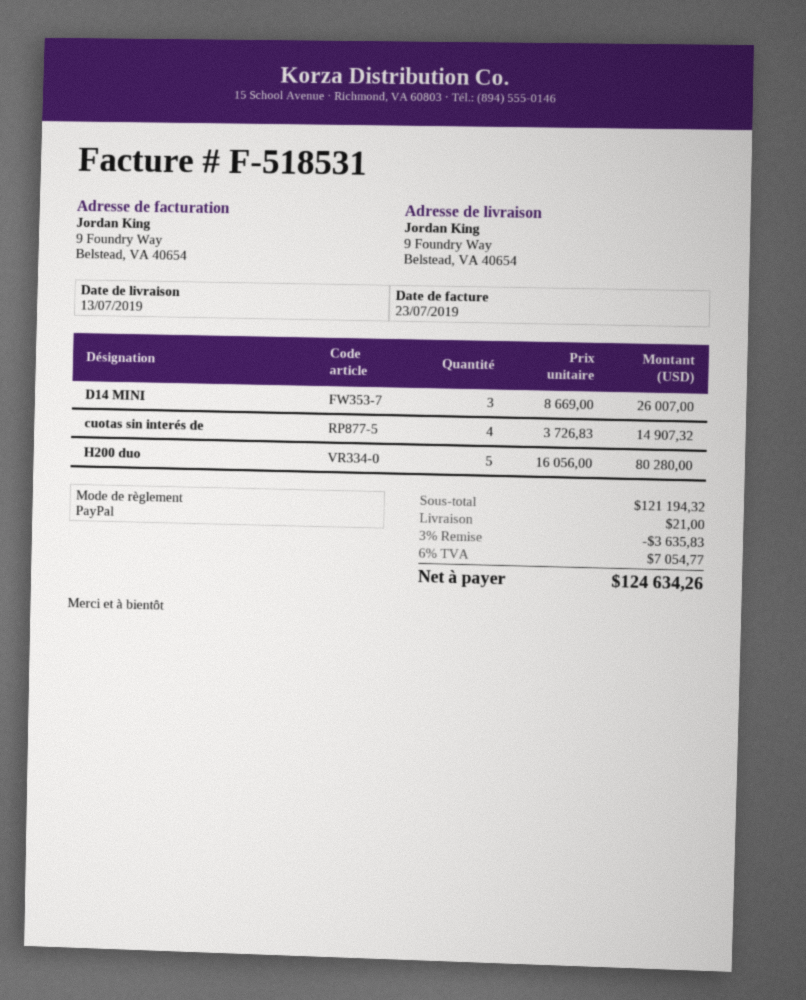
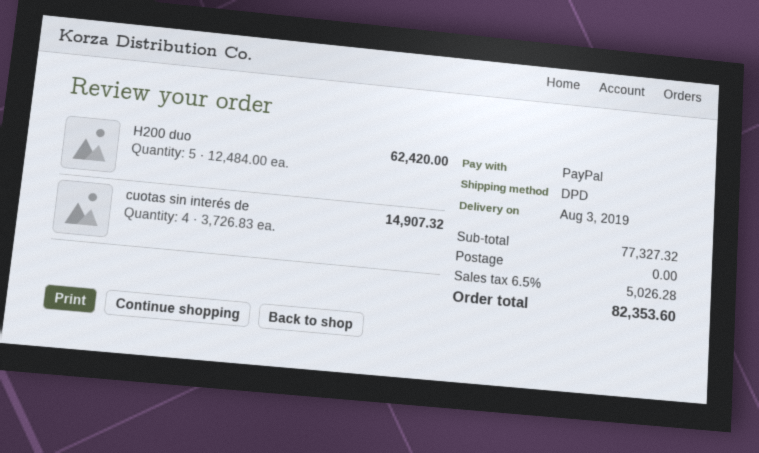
delivery date: 2019-07-13 -> 2019-08-03
D14 MINI: 3 x 8669.00 = 26007.00 -> none
H200 duo: 5 x 16056.00 = 80280.00 -> 5 x 12484.00 = 62420.00
subtotal: 121194.32 -> 77327.32
discount: 3% = 3635.83 -> none
shipping: 21.00 -> 0.00
tax: 6% = 7054.77 -> 6.5% = 5026.28
total: 124634.26 -> 82353.60

